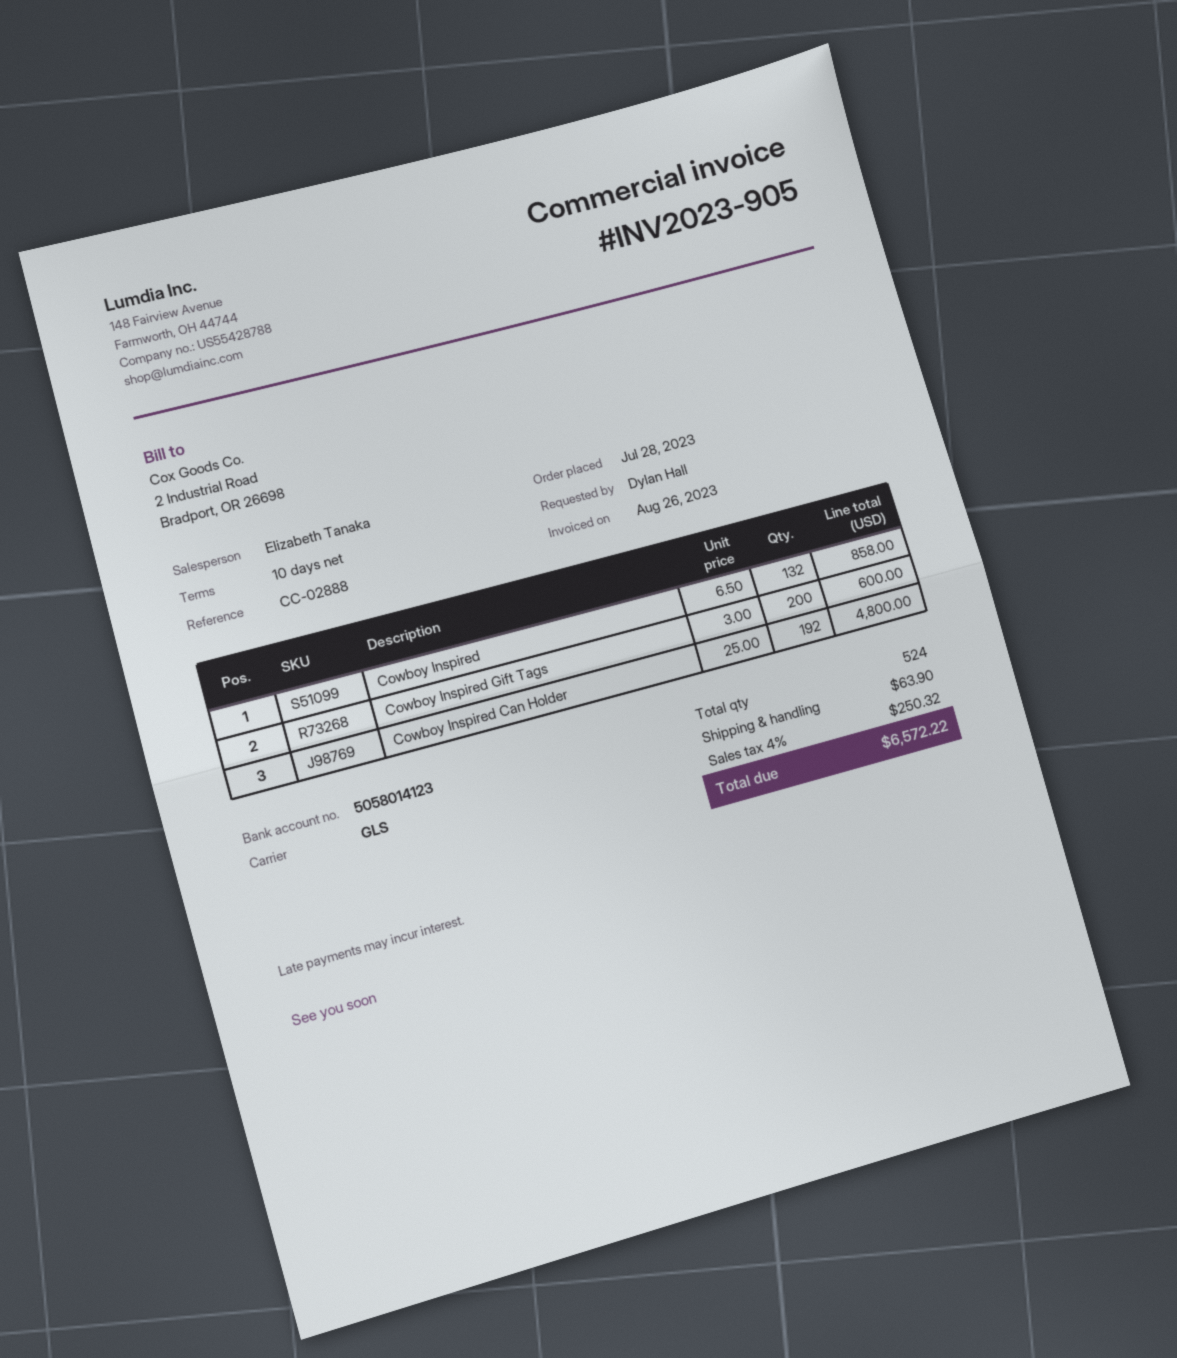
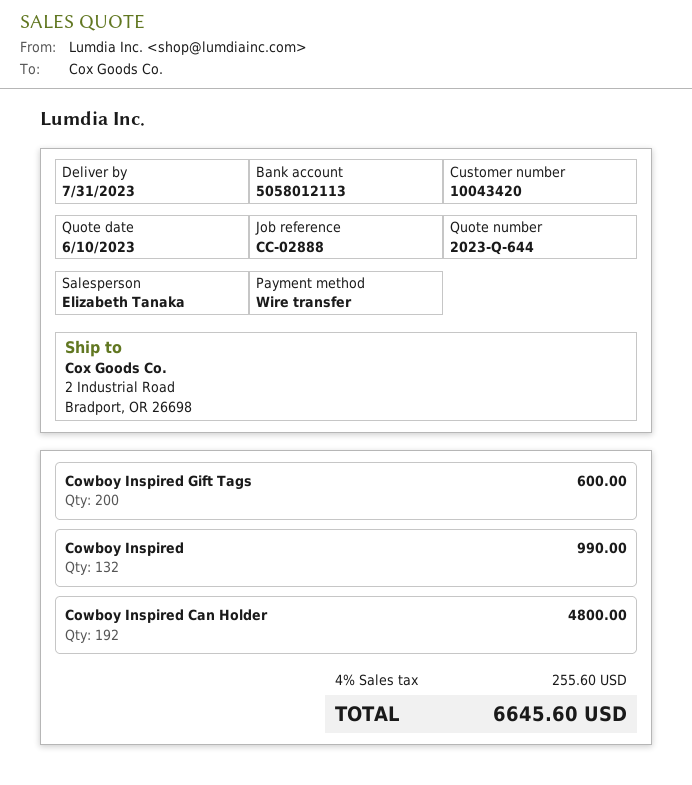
bank account: 5058014123 -> 5058012113
Cowboy Inspired: 132 for 858.00 -> 132 for 990.00
shipping: 63.90 -> none
tax: 4% = 250.32 -> 4% = 255.60
total: 6572.22 -> 6645.60

